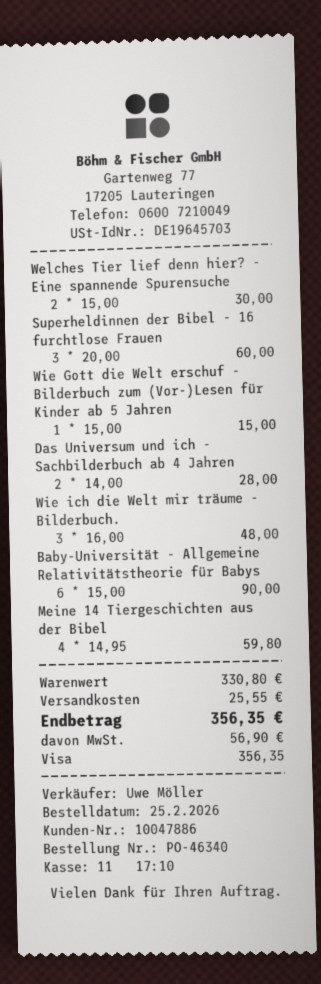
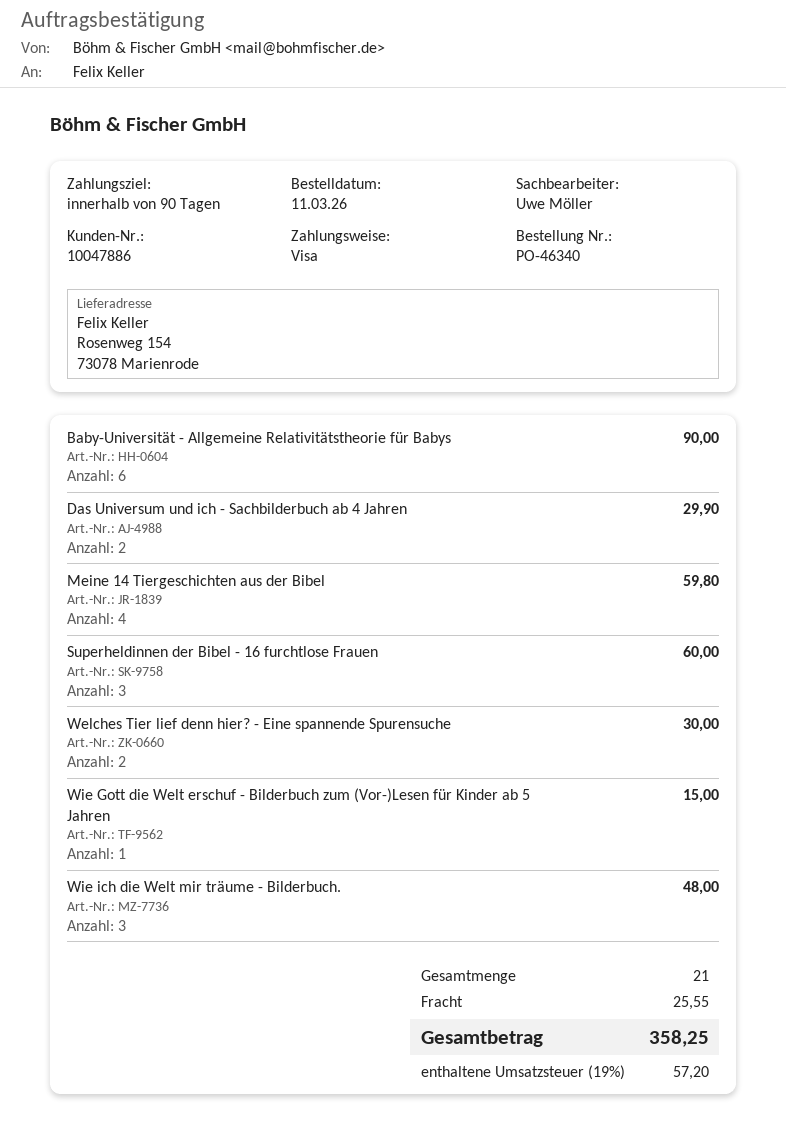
order date: 2026-02-25 -> 2026-03-11
Das Universum und ich - Sachbilderbuch ab 4 Jahren: 2 for 28.00 -> 2 for 29.90
tax: 56.90 -> 57.20
total: 356.35 -> 358.25

